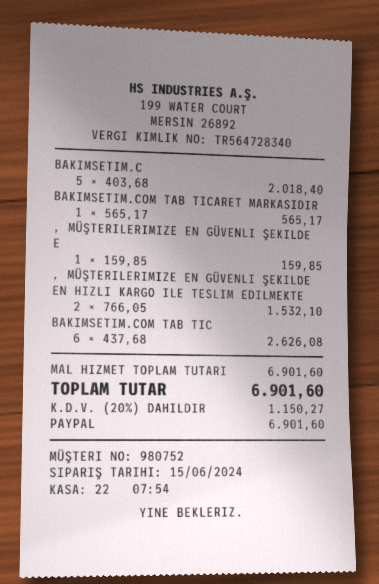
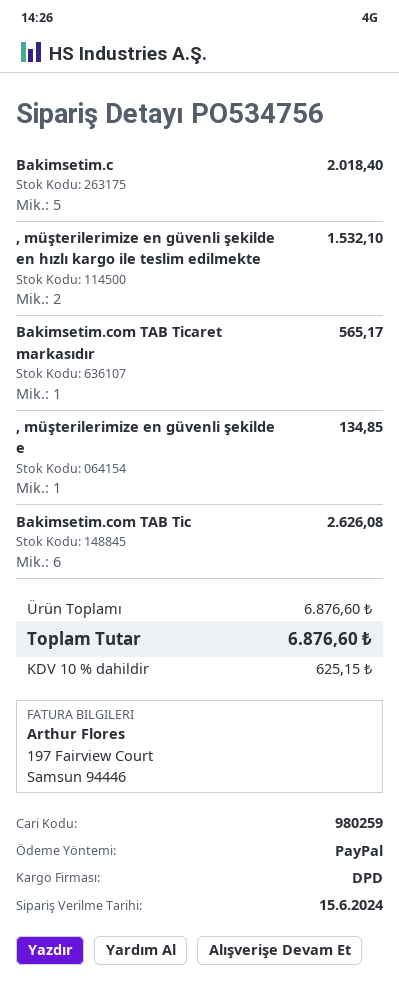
customer number: 980752 -> 980259
, MÜŞTERILERIMIZE EN GÜVENLI ŞEKILDE E: 1 for 159.85 -> 1 for 134.85
subtotal: 6901.60 -> 6876.60
tax: 20% = 1150.27 -> 10% = 625.15
total: 6901.60 -> 6876.60

